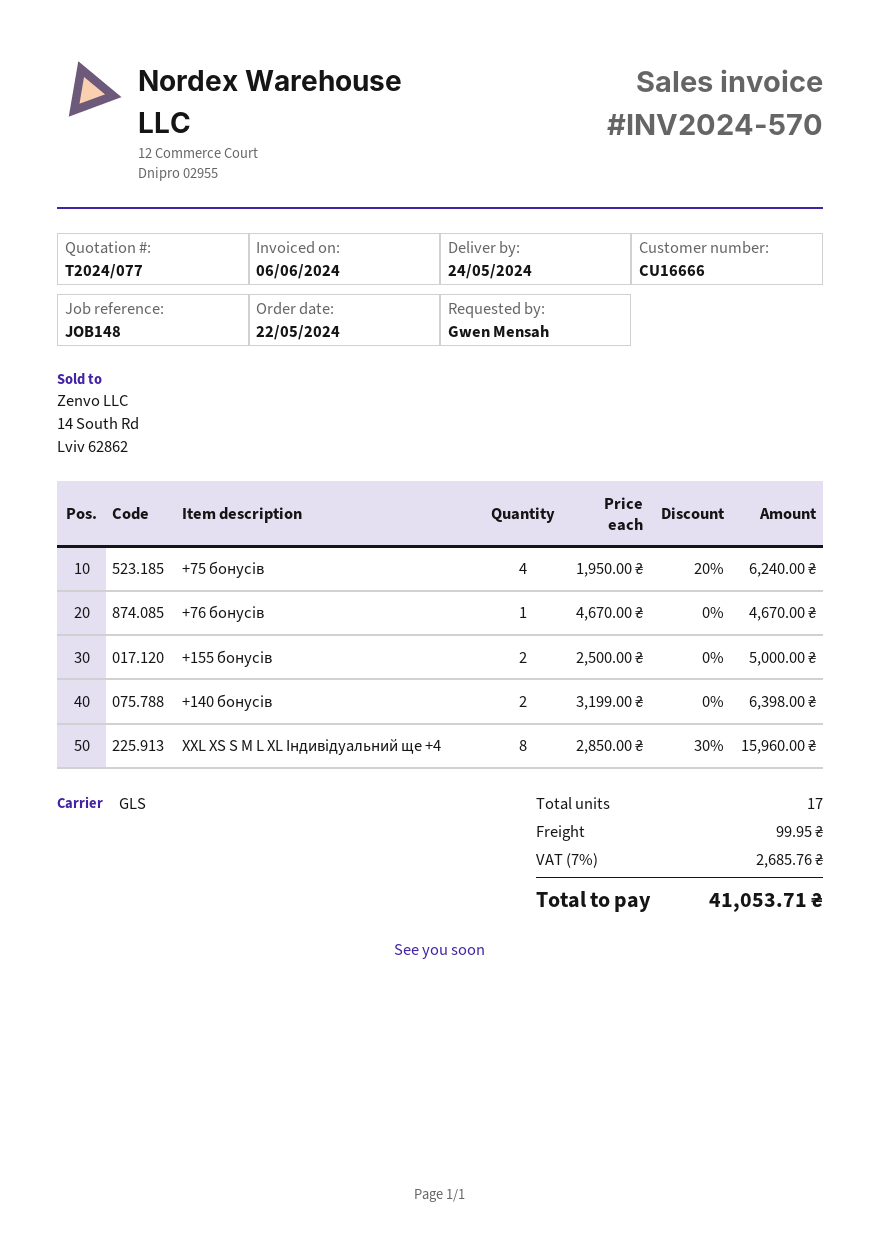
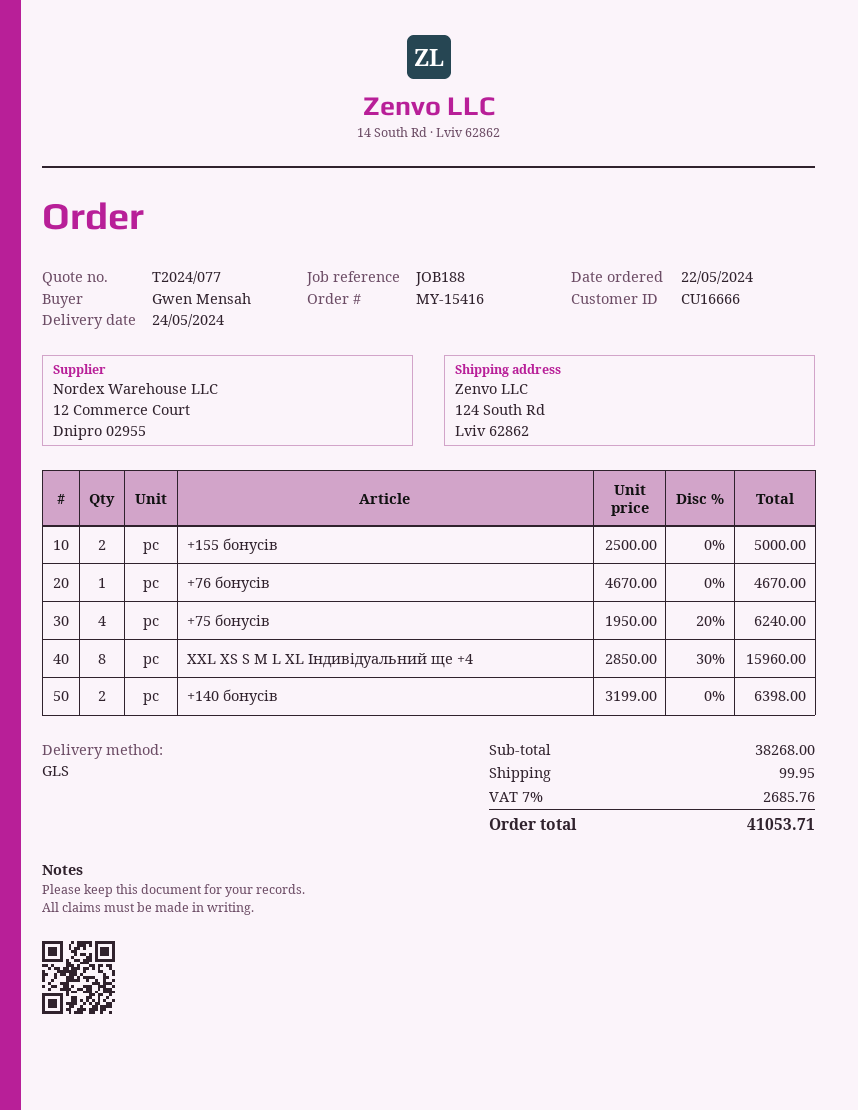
reference: JOB148 -> JOB188

